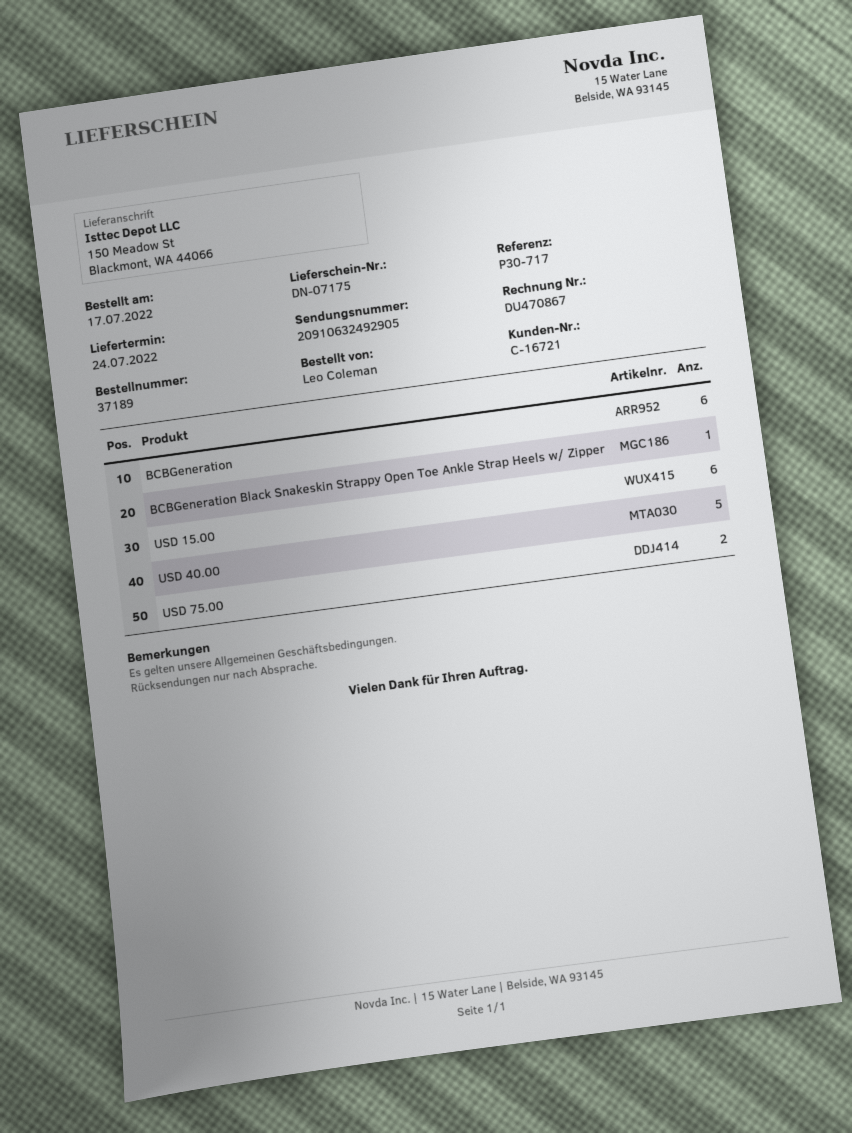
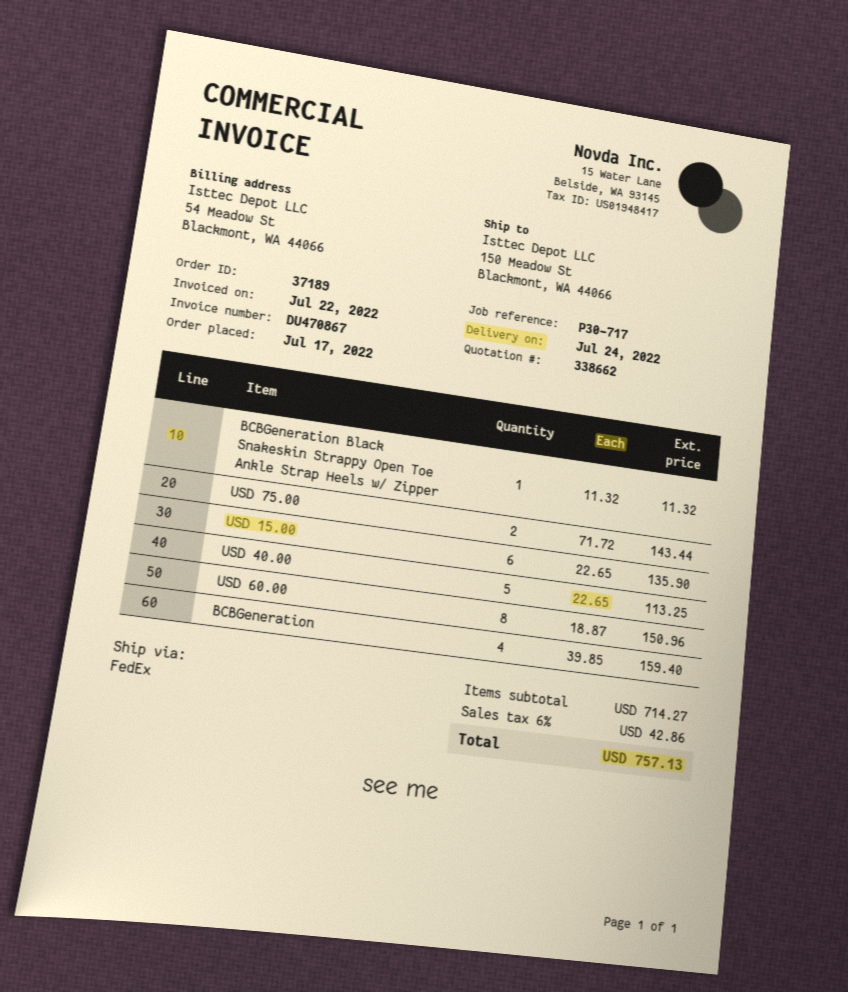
BCBGeneration: 6 -> 4
USD 60.00: none -> 8

